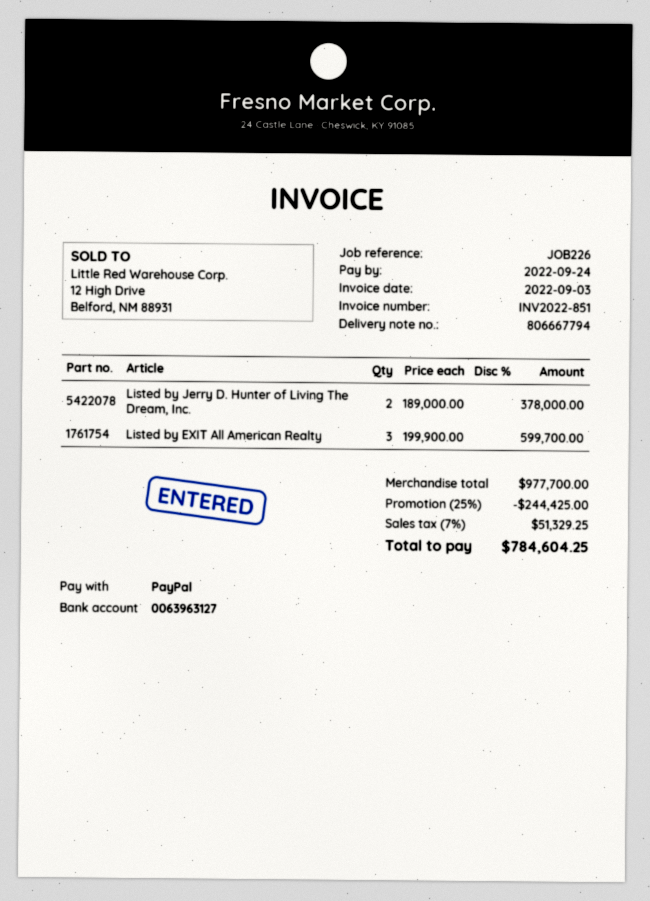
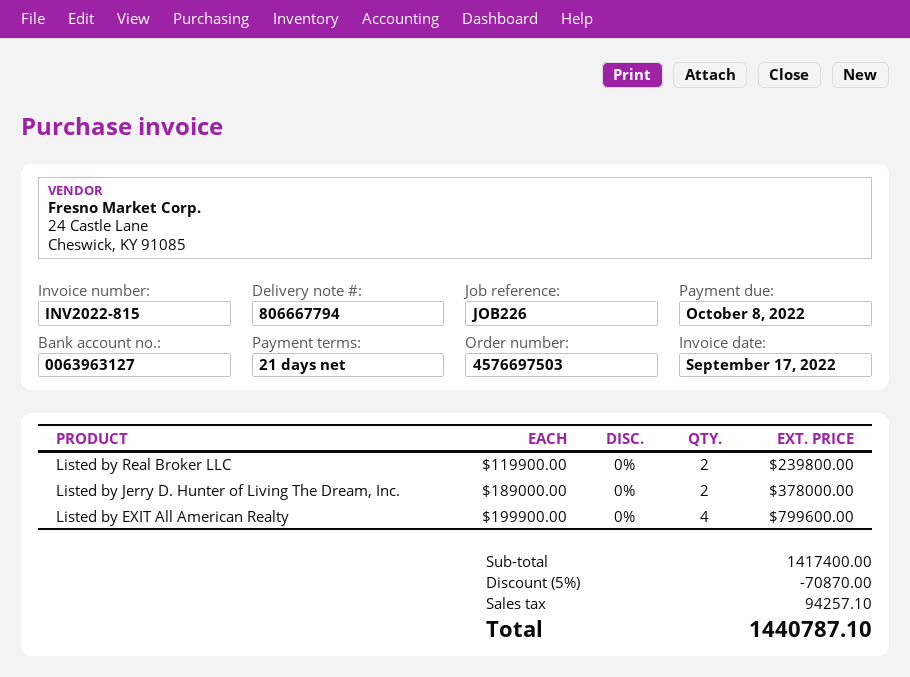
invoice number: INV2022-851 -> INV2022-815
invoice date: 2022-09-03 -> 2022-09-17
due date: 2022-09-24 -> 2022-10-08
Listed by EXIT All American Realty: 3 x 199900.00 = 599700.00 -> 4 x 199900.00 = 799600.00
Listed by Real Broker LLC: none -> 2 x 119900.00 = 239800.00
subtotal: 977700.00 -> 1417400.00
discount: 25% = 244425.00 -> 5% = 70870.00
tax: 51329.25 -> 94257.10
total: 784604.25 -> 1440787.10

